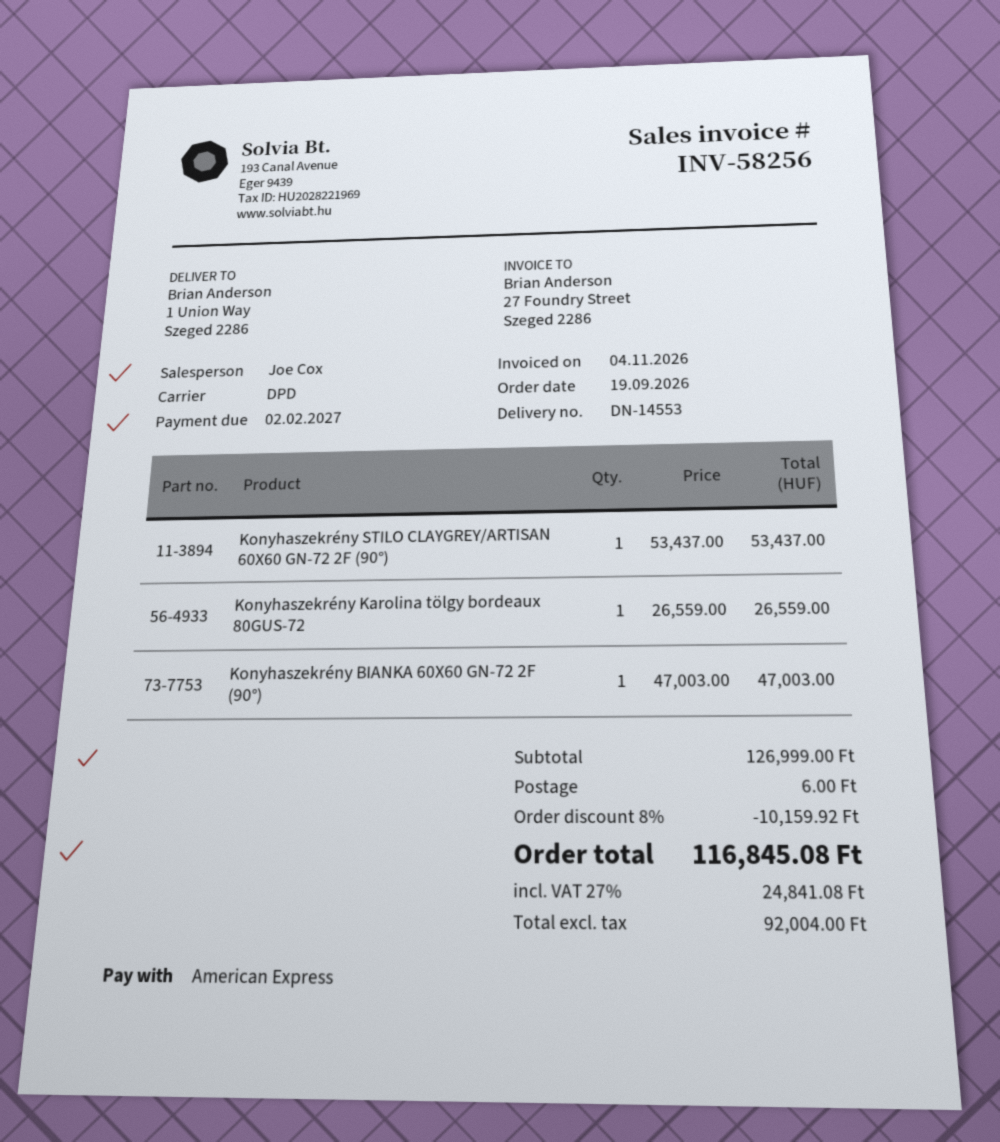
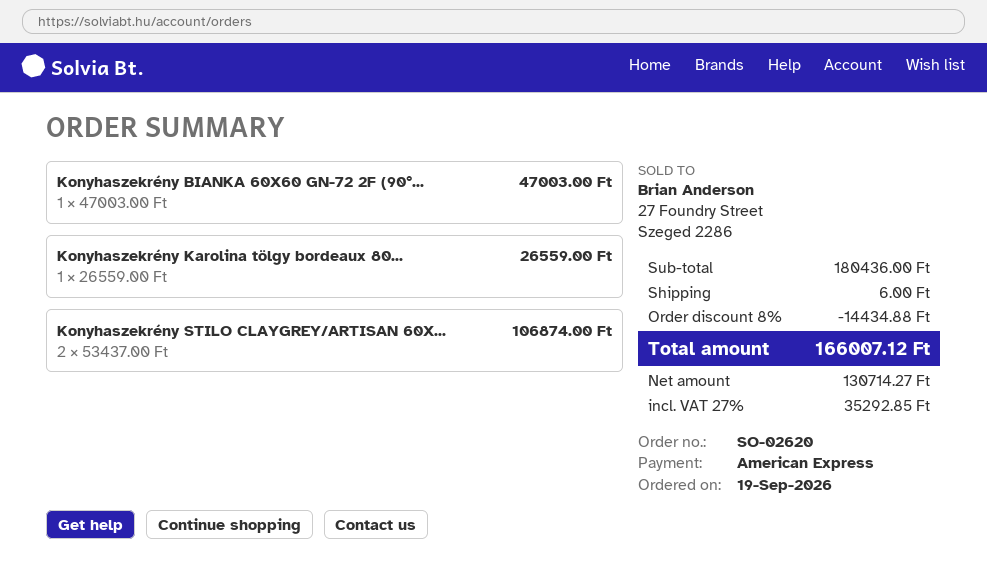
Konyhaszekrény STILO CLAYGREY/ARTISAN 60X60 GN-72 2F (90°): 1 x 53437.00 = 53437.00 -> 2 x 53437.00 = 106874.00
subtotal: 126999.00 -> 180436.00
discount: 8% = 10159.92 -> 8% = 14434.88
net: 92004.00 -> 130714.27
tax: 27% = 24841.08 -> 27% = 35292.85
total: 116845.08 -> 166007.12

